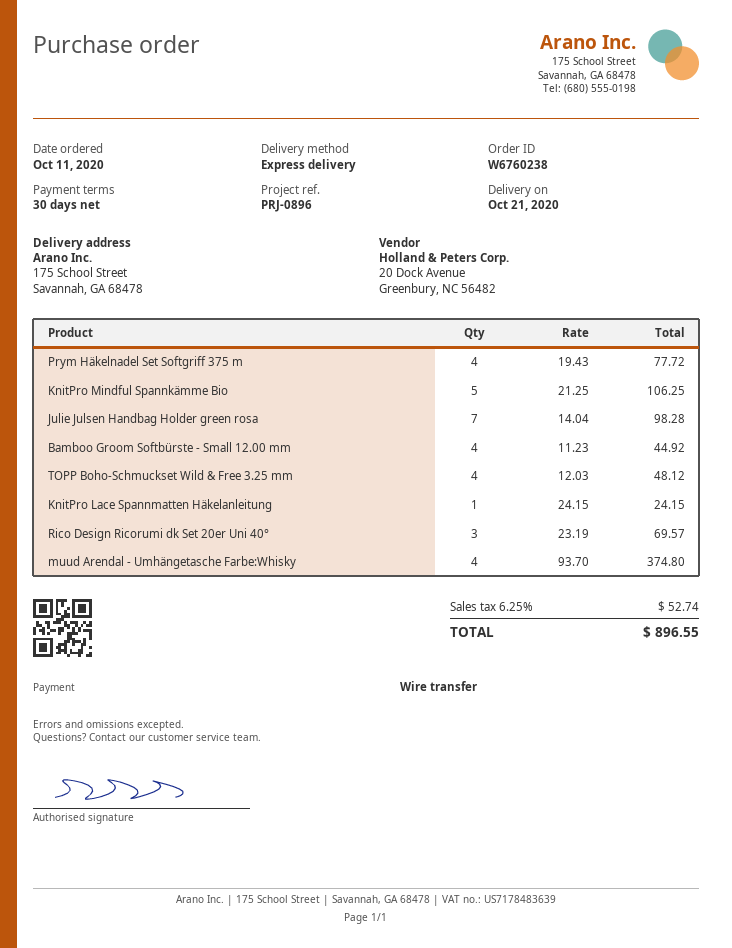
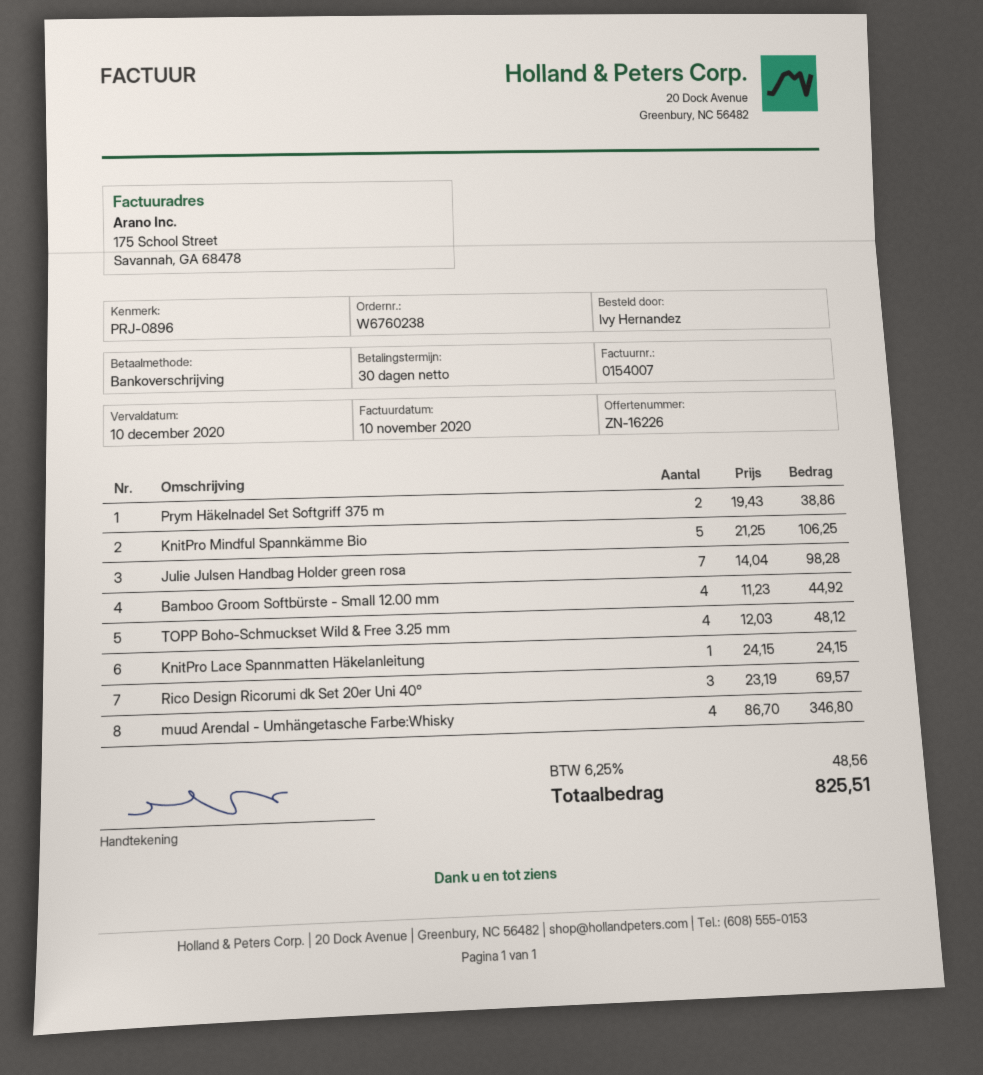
Prym Häkelnadel Set Softgriff 375 m: 4 x 19.43 = 77.72 -> 2 x 19.43 = 38.86
muud Arendal - Umhängetasche Farbe:Whisky: 4 x 93.70 = 374.80 -> 4 x 86.70 = 346.80
tax: 6.25% = 52.74 -> 6.25% = 48.56
total: 896.55 -> 825.51

